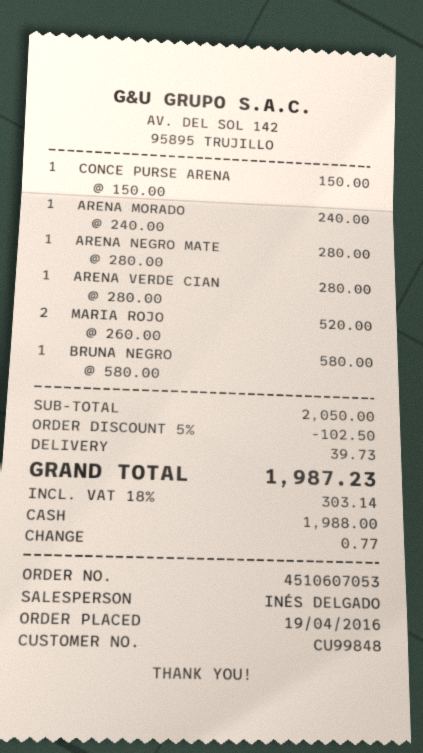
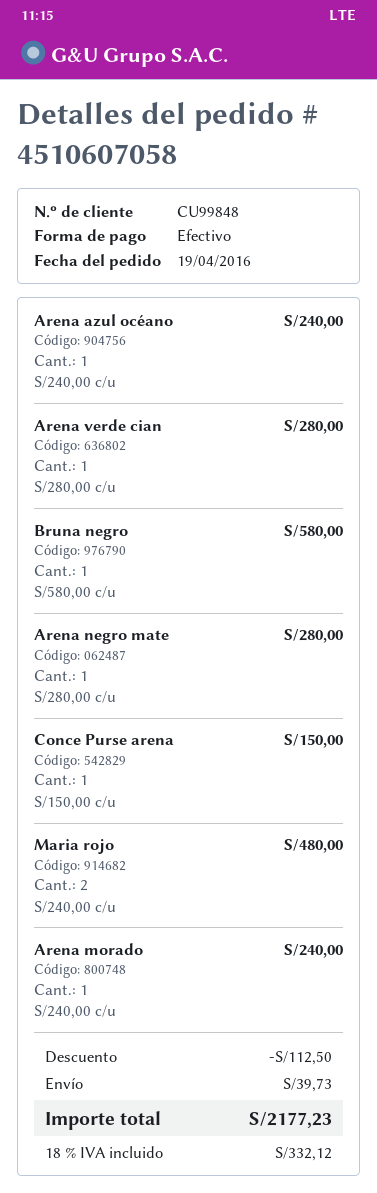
order number: 4510607053 -> 4510607058
MARIA ROJO: 2 x 260.00 = 520.00 -> 2 x 240.00 = 480.00
Arena azul océano: none -> 1 x 240.00 = 240.00
discount: 102.50 -> 112.50
tax: 18% = 303.14 -> 18% = 332.12
total: 1987.23 -> 2177.23

